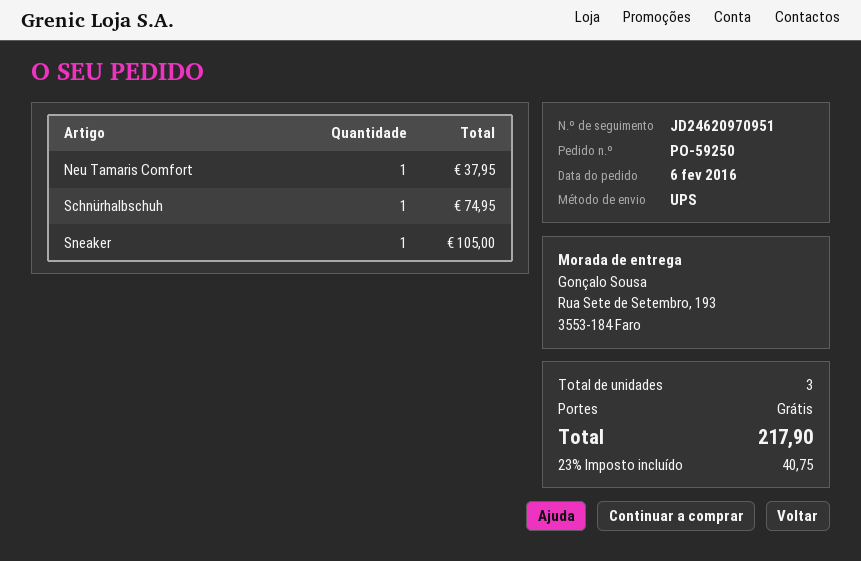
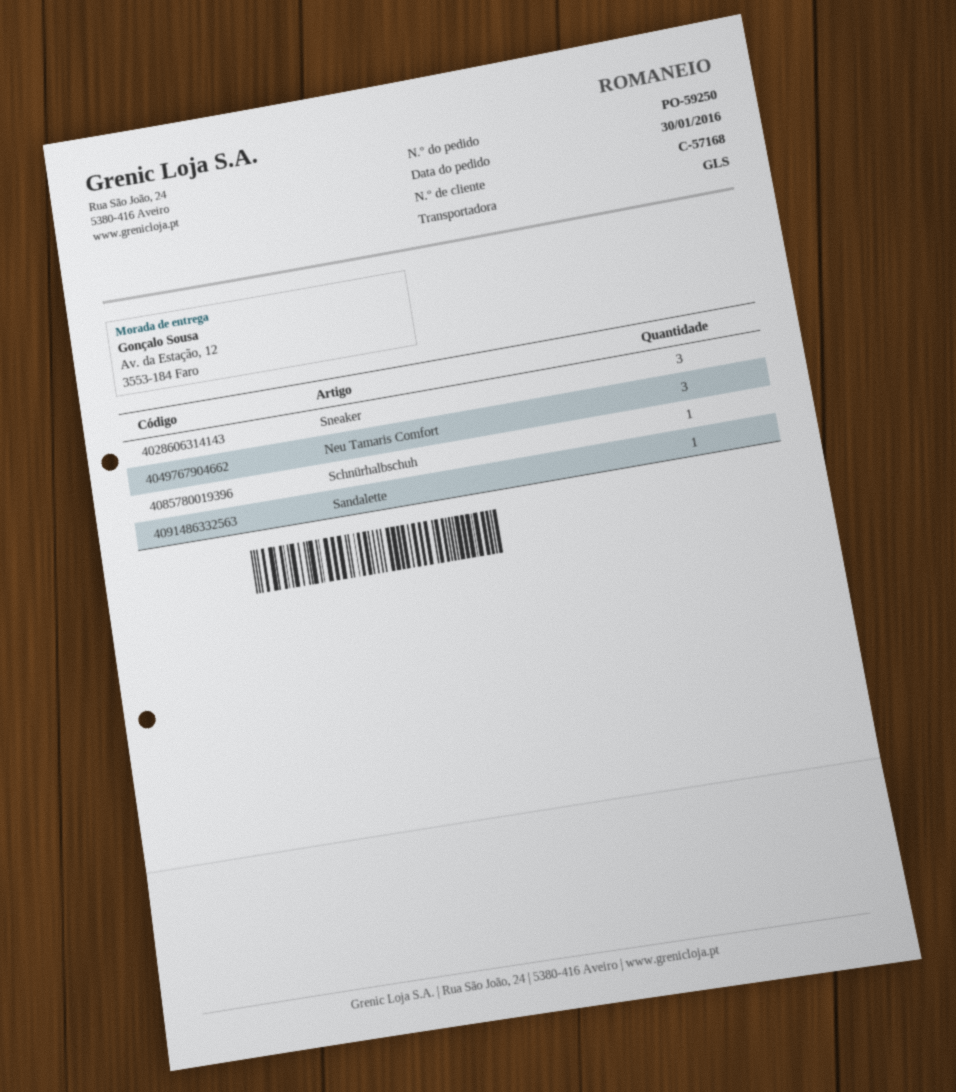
order date: 2016-02-06 -> 2016-01-30
shipping method: UPS -> GLS
ship to: Rua Sete de Setembro, 193, 3553-184 Faro -> Av. da Estação, 12, 3553-184 Faro
Neu Tamaris Comfort: 1 -> 3
Sneaker: 1 -> 3
Sandalette: none -> 1

